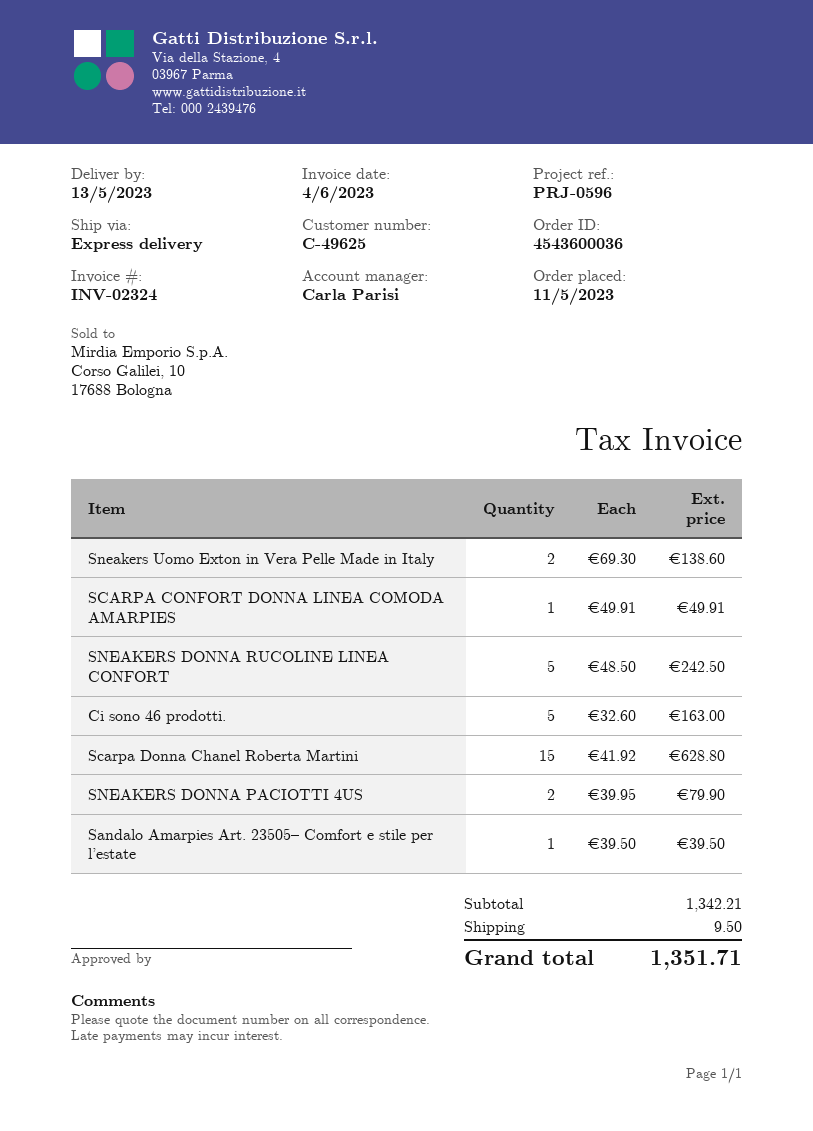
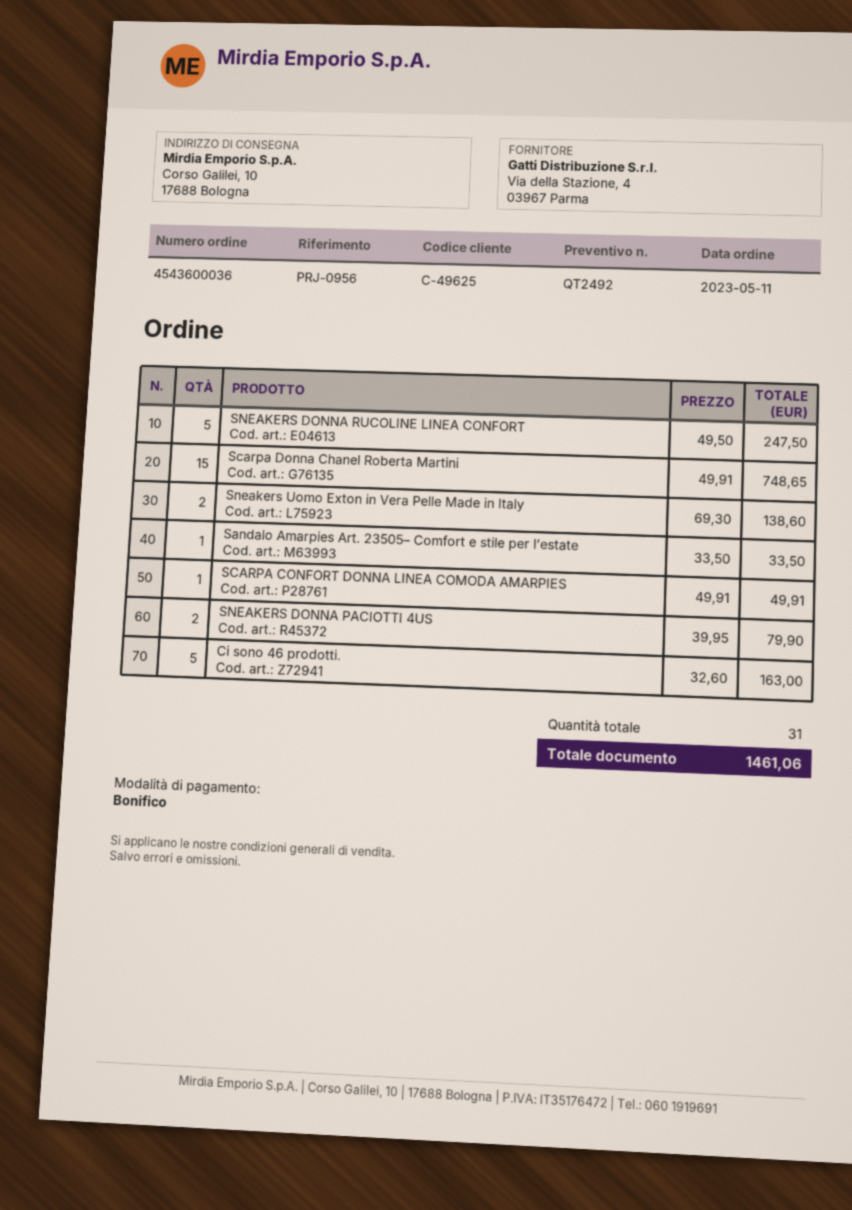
reference: PRJ-0596 -> PRJ-0956
SNEAKERS DONNA RUCOLINE LINEA CONFORT: 5 x 48.50 = 242.50 -> 5 x 49.50 = 247.50
Scarpa Donna Chanel Roberta Martini: 15 x 41.92 = 628.80 -> 15 x 49.91 = 748.65
Sandalo Amarpies Art. 23505– Comfort e stile per l’estate: 1 x 39.50 = 39.50 -> 1 x 33.50 = 33.50
shipping: 9.50 -> none
total: 1351.71 -> 1461.06

